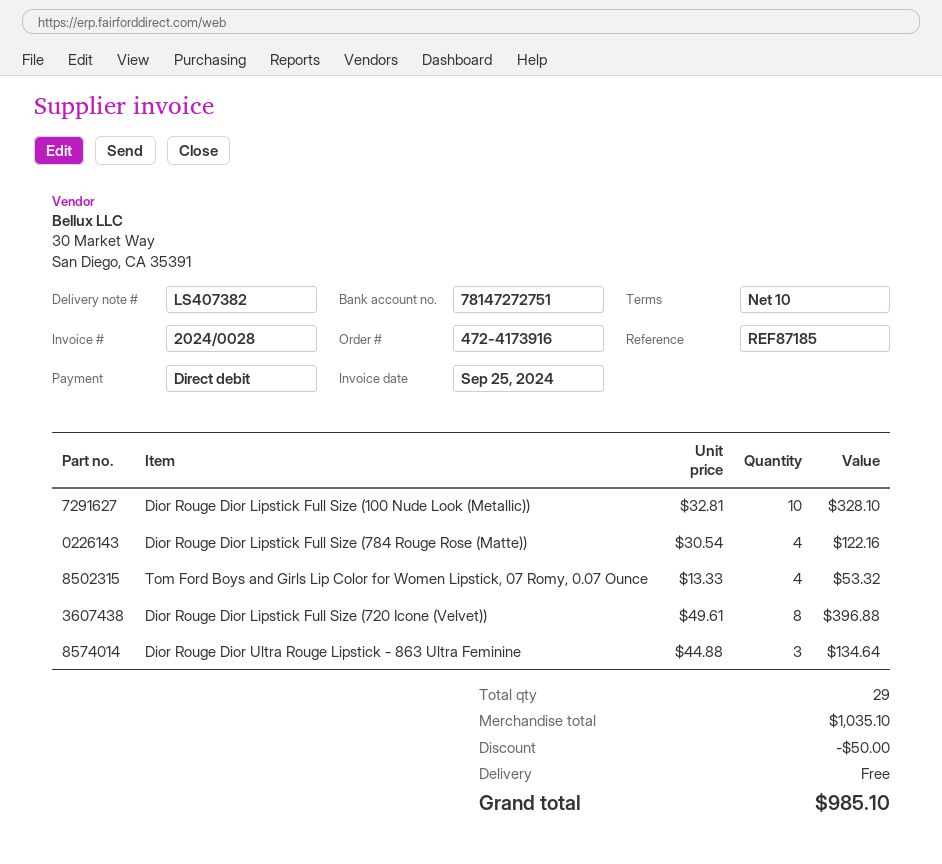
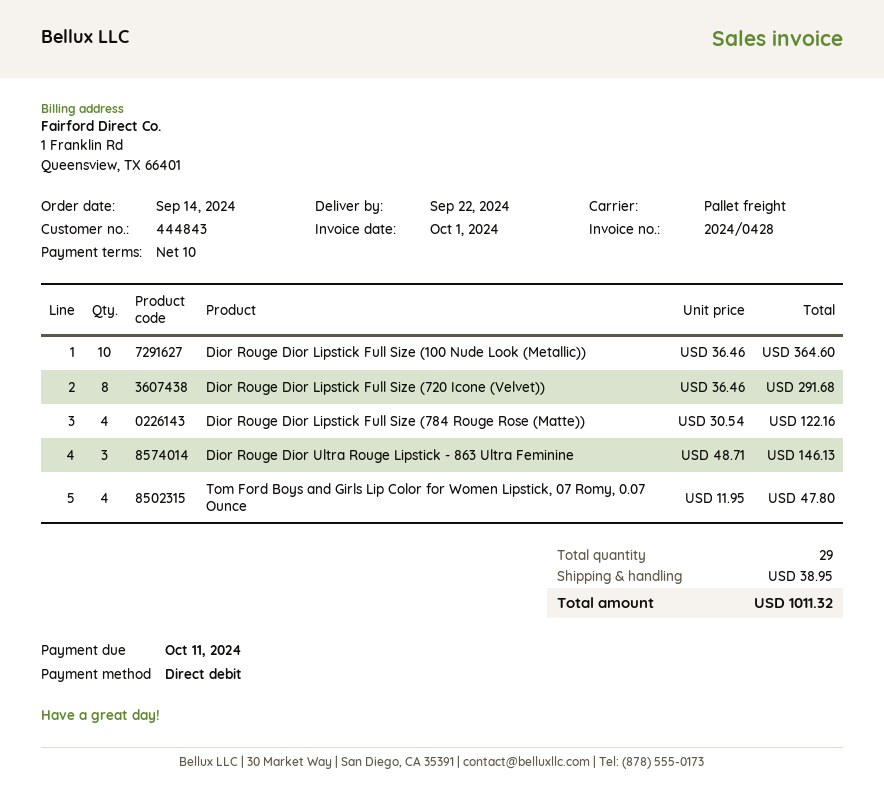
invoice number: 2024/0028 -> 2024/0428
invoice date: 2024-09-25 -> 2024-10-01
Dior Rouge Dior Lipstick Full Size (100 Nude Look (Metallic)): 10 x 32.81 = 328.10 -> 10 x 36.46 = 364.60
Tom Ford Boys and Girls Lip Color for Women Lipstick, 07 Romy, 0.07 Ounce: 4 x 13.33 = 53.32 -> 4 x 11.95 = 47.80
Dior Rouge Dior Lipstick Full Size (720 Icone (Velvet)): 8 x 49.61 = 396.88 -> 8 x 36.46 = 291.68
Dior Rouge Dior Ultra Rouge Lipstick - 863 Ultra Feminine: 3 x 44.88 = 134.64 -> 3 x 48.71 = 146.13
discount: 50.00 -> none
shipping: 0.00 -> 38.95
total: 985.10 -> 1011.32

